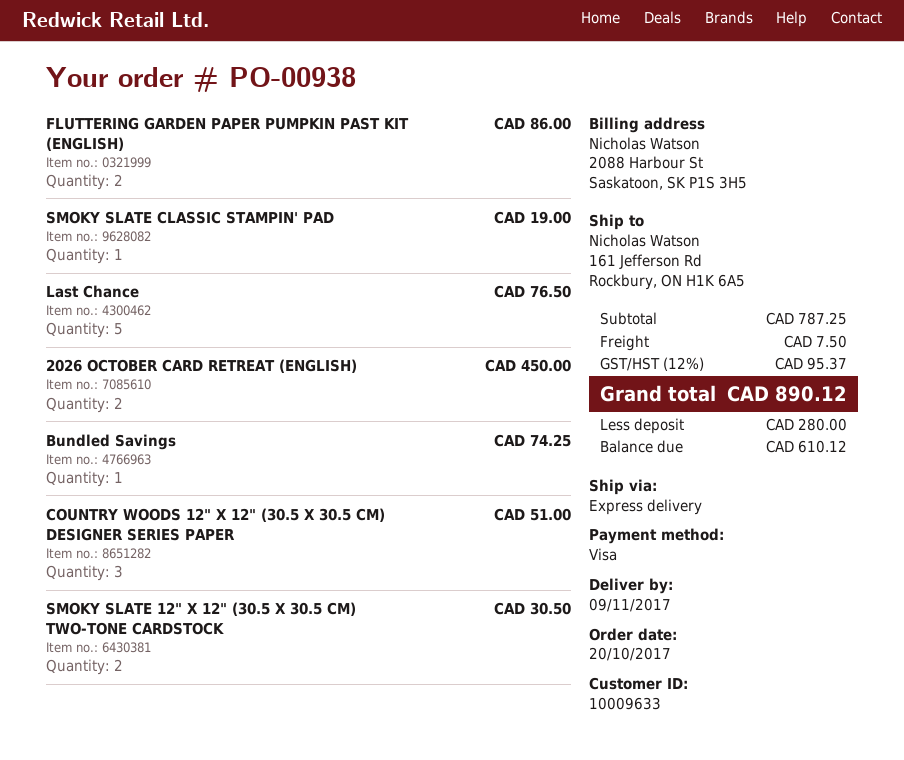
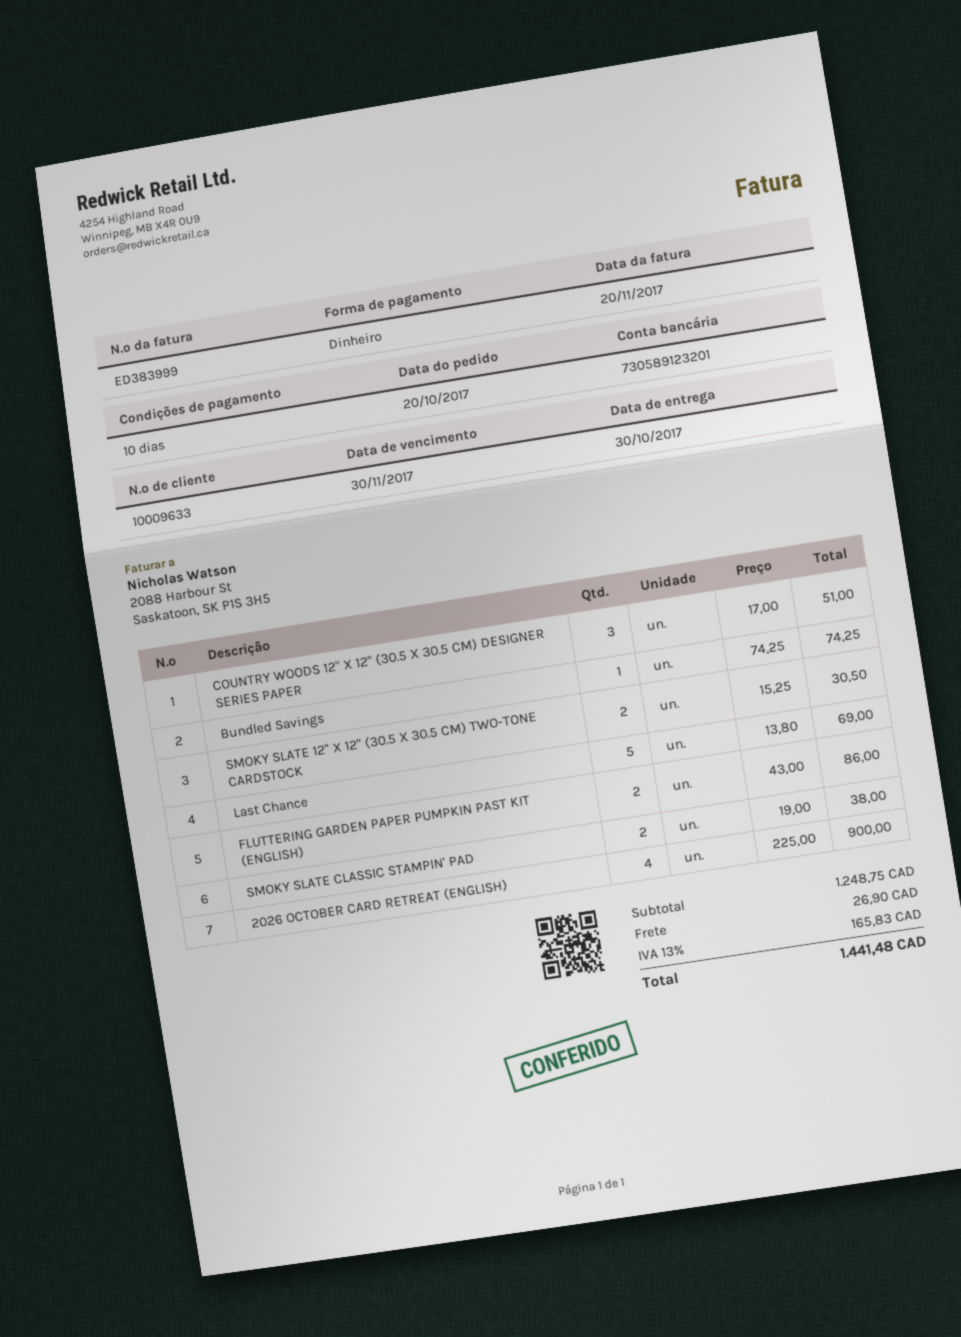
delivery date: 2017-11-09 -> 2017-10-30
payment method: Visa -> cash
SMOKY SLATE CLASSIC STAMPIN' PAD: 1 for 19.00 -> 2 for 38.00
Last Chance: 5 for 76.50 -> 5 for 69.00
2026 OCTOBER CARD RETREAT (ENGLISH): 2 for 450.00 -> 4 for 900.00
subtotal: 787.25 -> 1248.75
shipping: 7.50 -> 26.90
tax: 12% = 95.37 -> 13% = 165.83
total: 890.12 -> 1441.48

